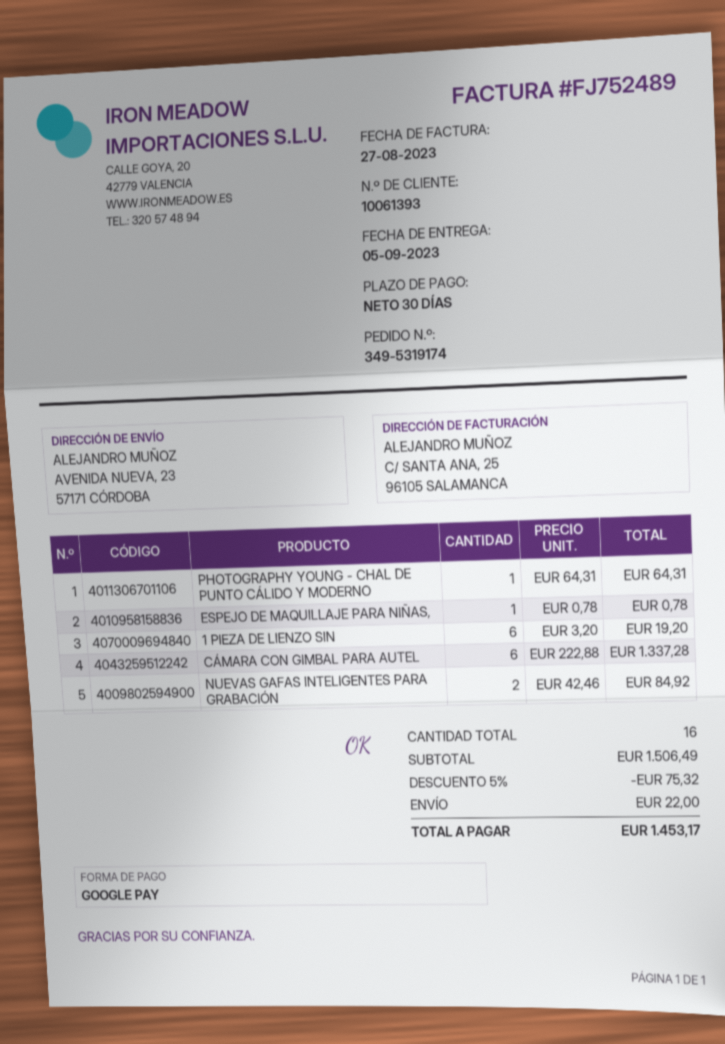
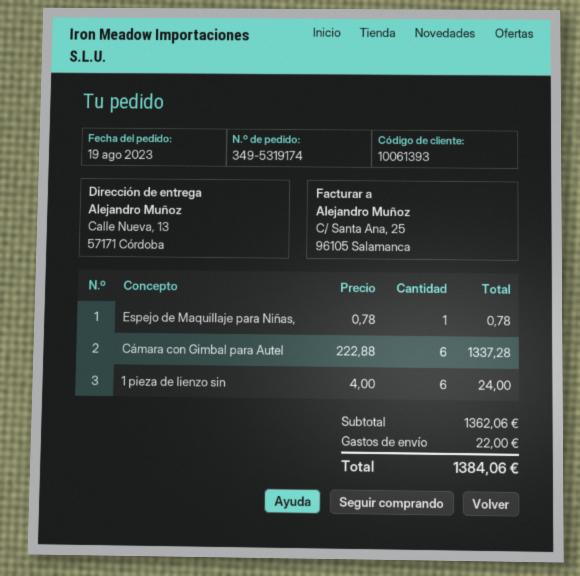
ship to: AVENIDA NUEVA, 23, 57171 CÓRDOBA -> Calle Nueva, 13, 57171 Córdoba
PHOTOGRAPHY YOUNG - CHAL DE PUNTO CÁLIDO Y MODERNO: 1 x 64.31 = 64.31 -> none
1 PIEZA DE LIENZO SIN: 6 x 3.20 = 19.20 -> 6 x 4.00 = 24.00
NUEVAS GAFAS INTELIGENTES PARA GRABACIÓN: 2 x 42.46 = 84.92 -> none
subtotal: 1506.49 -> 1362.06
discount: 5% = 75.32 -> none
total: 1453.17 -> 1384.06

